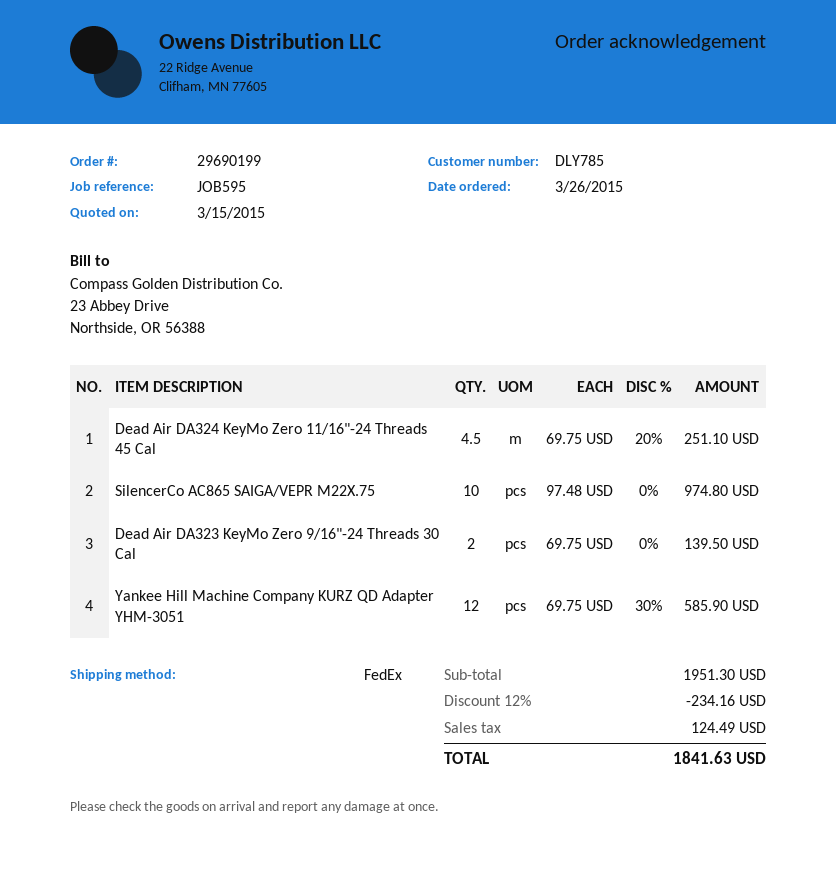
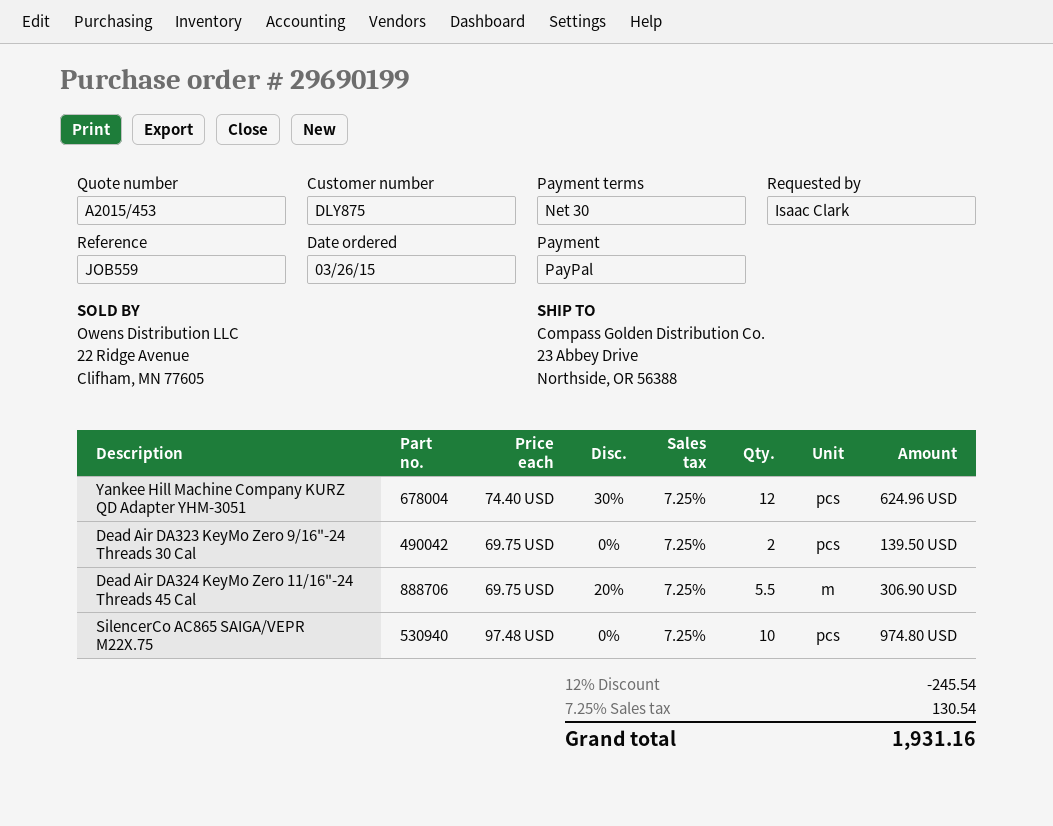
customer number: DLY785 -> DLY875
reference: JOB595 -> JOB559
Dead Air DA324 KeyMo Zero 11/16"-24 Threads 45 Cal: 4.5 x 69.75 - 20% = 251.10 -> 5.5 x 69.75 - 20% = 306.90
Yankee Hill Machine Company KURZ QD Adapter YHM-3051: 12 x 69.75 - 30% = 585.90 -> 12 x 74.40 - 30% = 624.96
discount: 12% = 234.16 -> 12% = 245.54
tax: 124.49 -> 130.54
total: 1841.63 -> 1931.16

